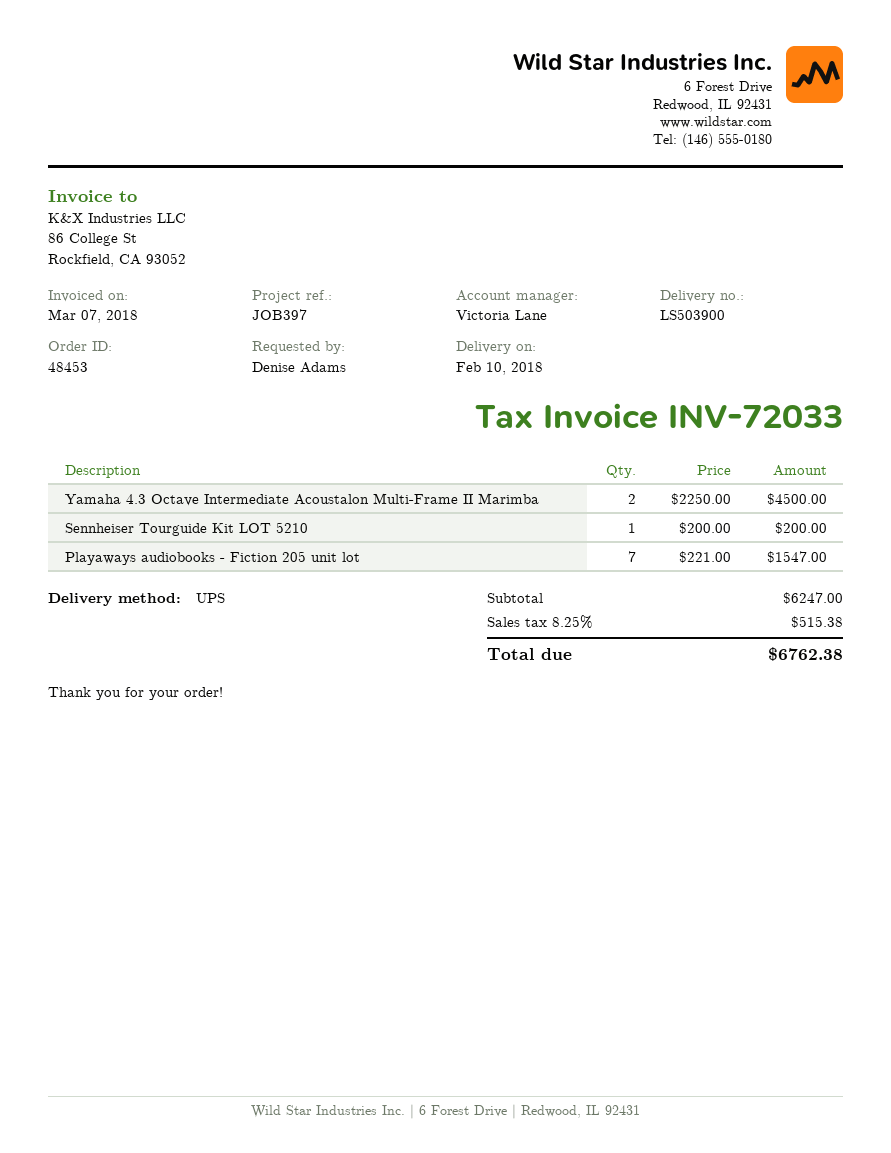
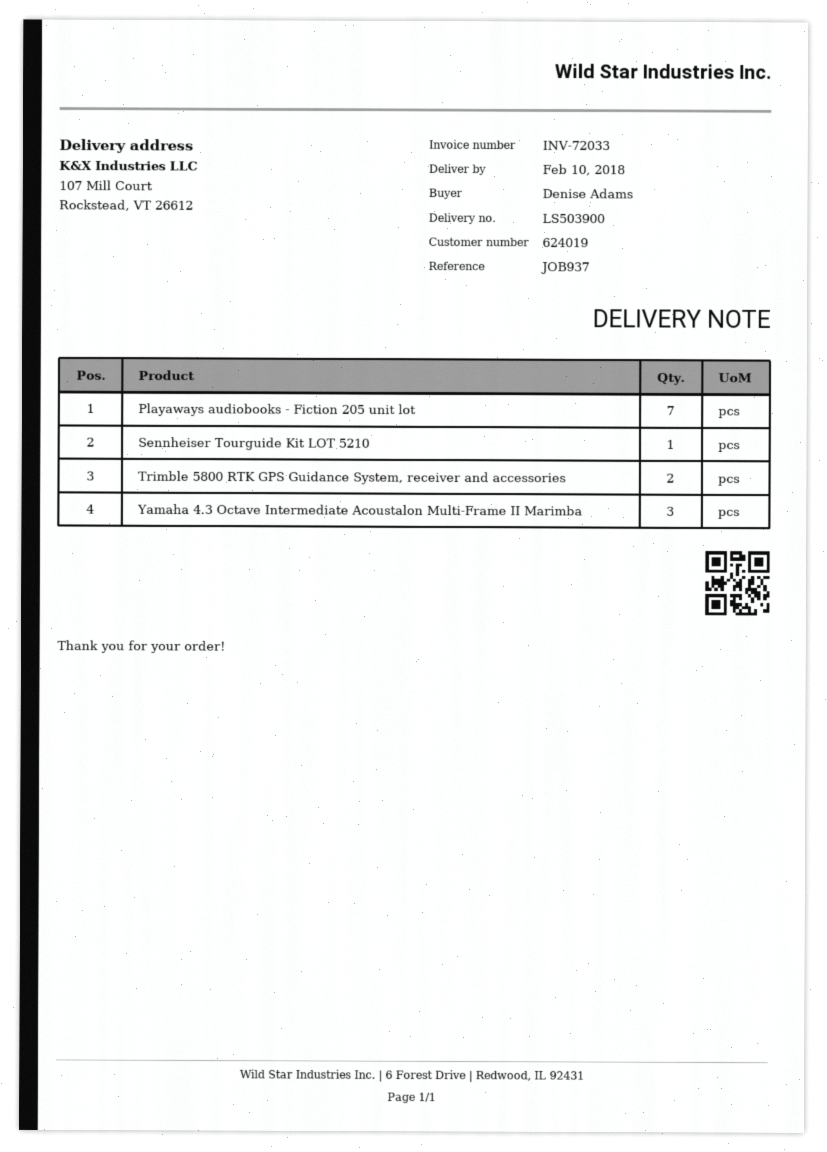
reference: JOB397 -> JOB937
Yamaha 4.3 Octave Intermediate Acoustalon Multi-Frame II Marimba: 2 -> 3
Trimble 5800 RTK GPS Guidance System, receiver and accessories: none -> 2

